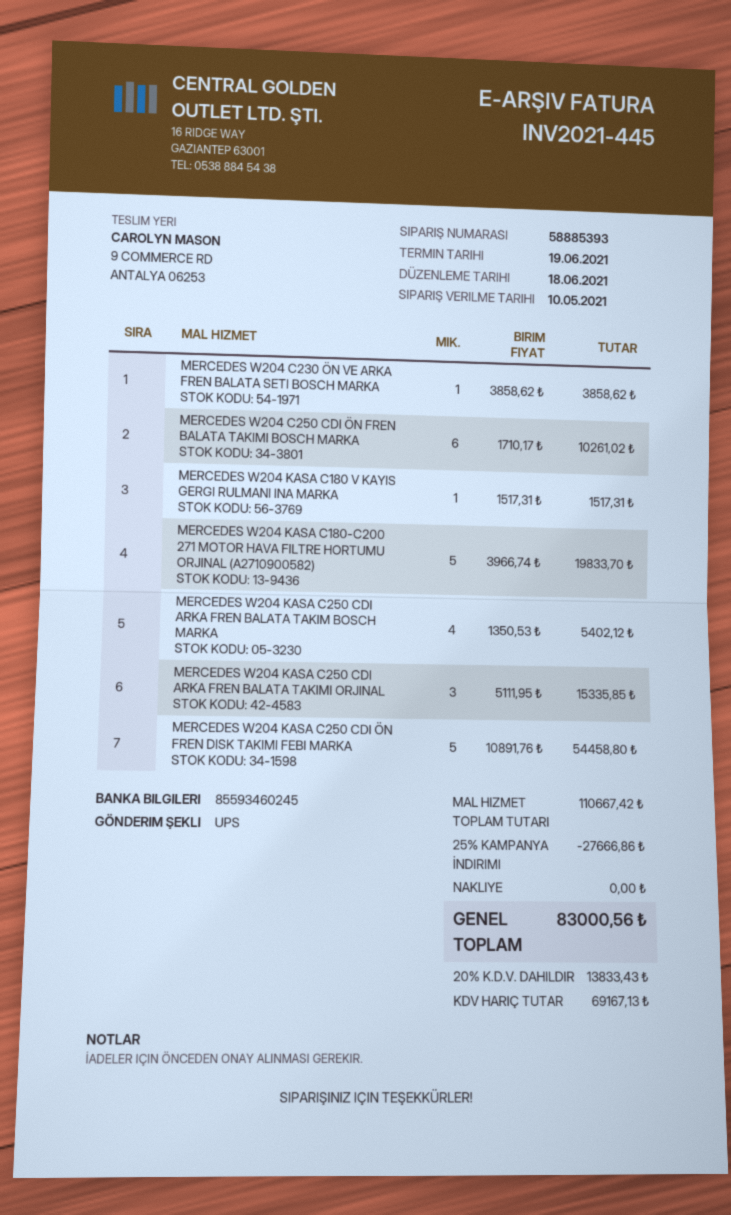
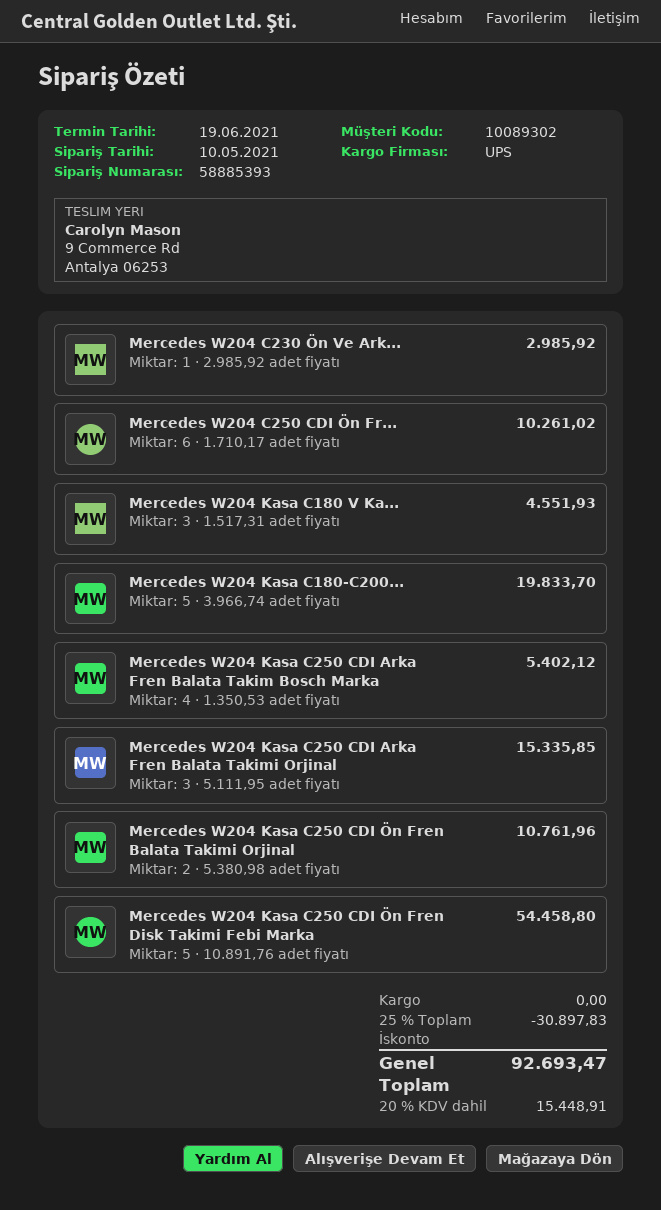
MERCEDES W204 C230 ÖN VE ARKA FREN BALATA SETI BOSCH MARKA: 1 x 3858.62 = 3858.62 -> 1 x 2985.92 = 2985.92
MERCEDES W204 KASA C180 V KAYIS GERGI RULMANI INA MARKA: 1 x 1517.31 = 1517.31 -> 3 x 1517.31 = 4551.93
Mercedes W204 Kasa C250 CDI Ön Fren Balata Takimi Orjinal: none -> 2 x 5380.98 = 10761.96
discount: 25% = 27666.86 -> 25% = 30897.83
tax: 20% = 13833.43 -> 20% = 15448.91
total: 83000.56 -> 92693.47

